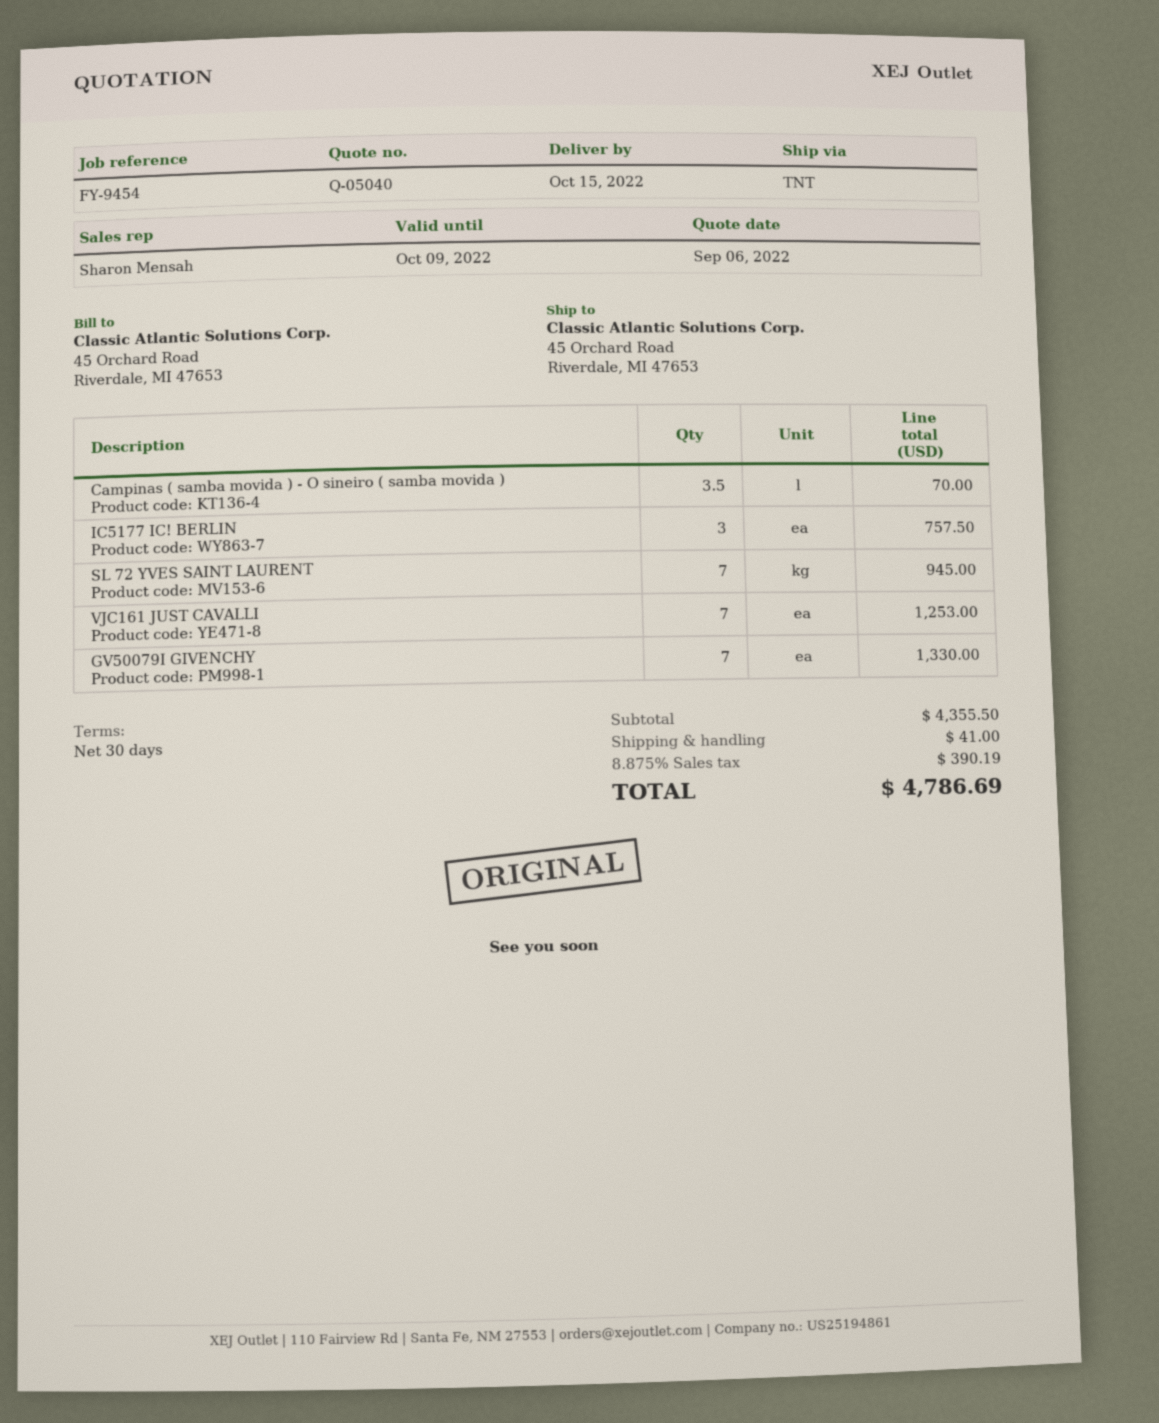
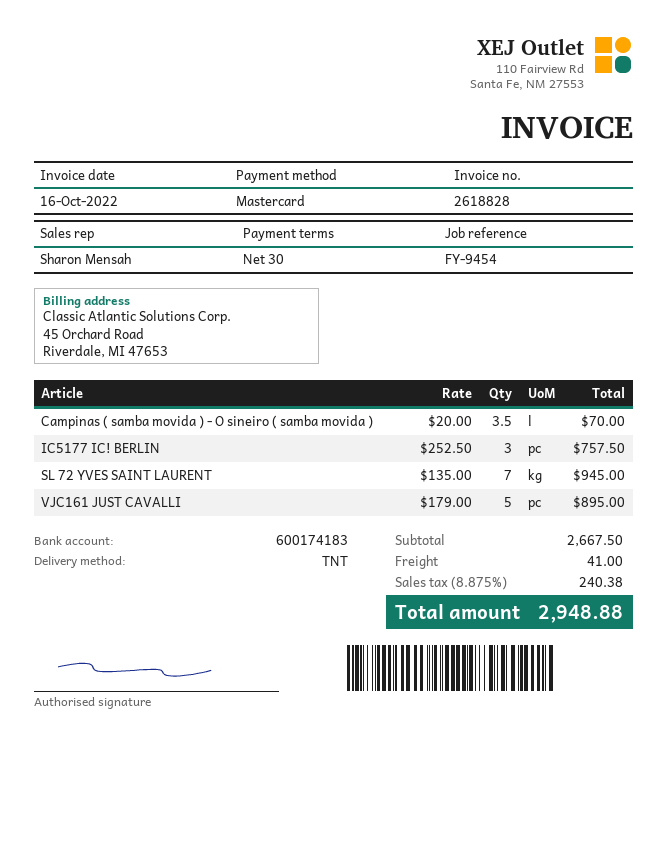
VJC161 JUST CAVALLI: 7 for 1253.00 -> 5 for 895.00
GV50079I GIVENCHY: 7 for 1330.00 -> none
subtotal: 4355.50 -> 2667.50
tax: 8.875% = 390.19 -> 8.875% = 240.38
total: 4786.69 -> 2948.88

